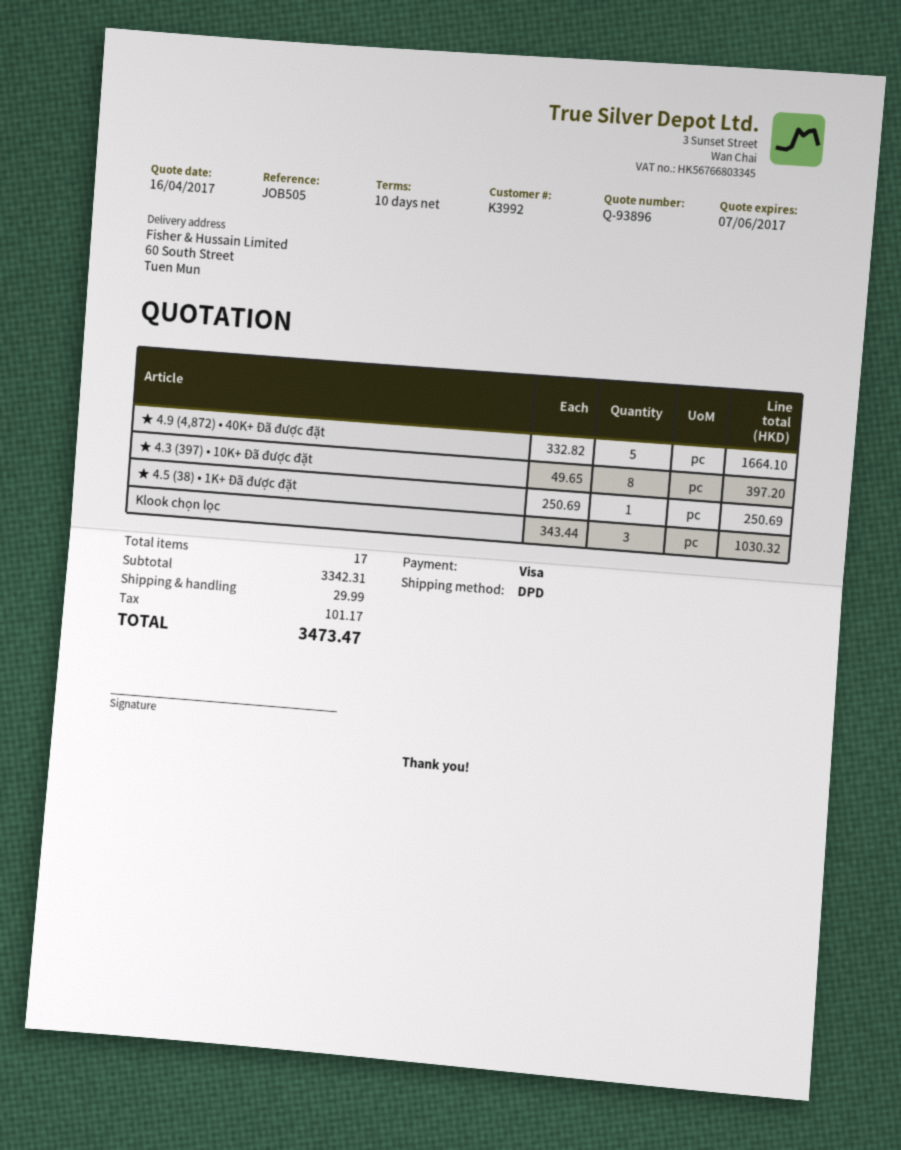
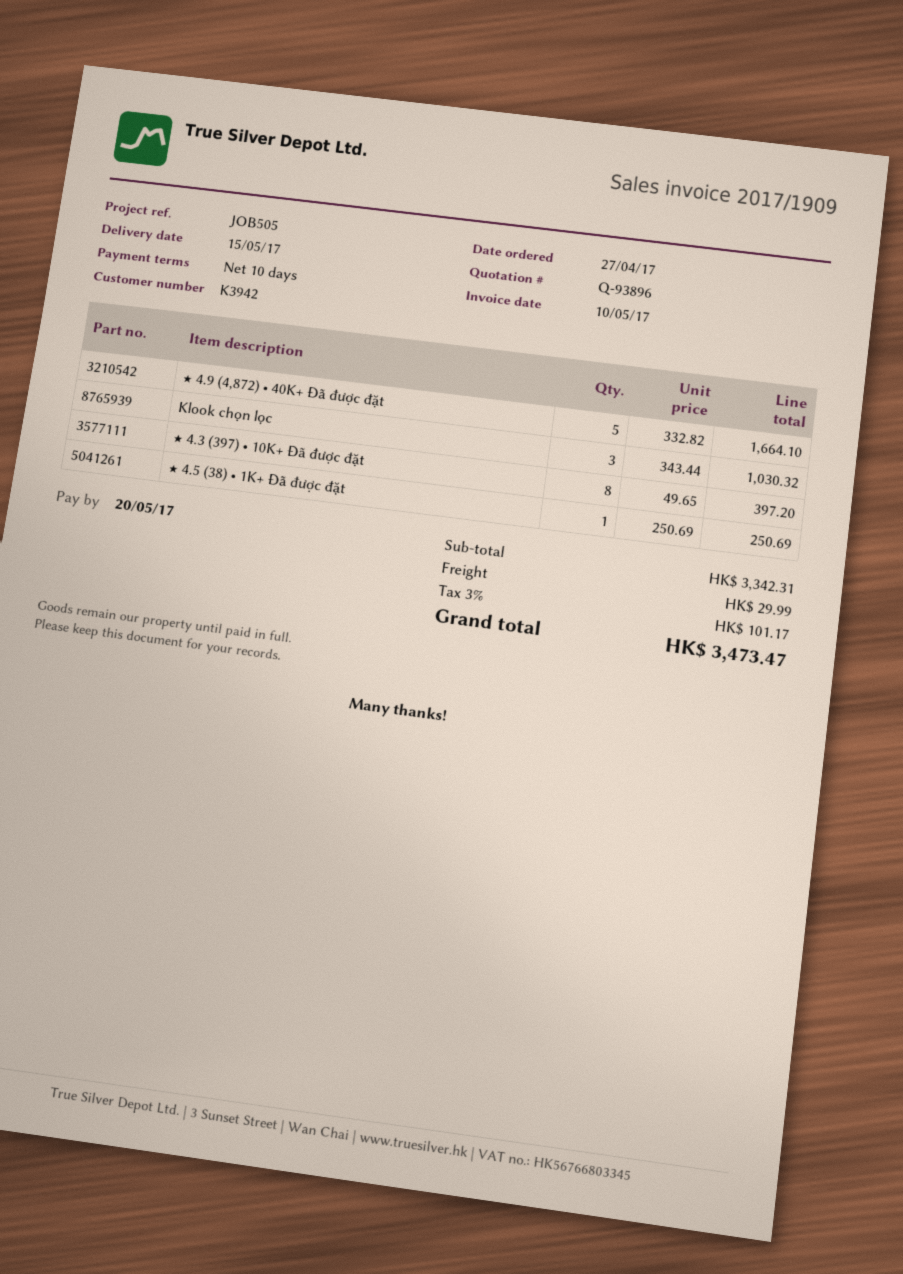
customer number: K3992 -> K3942

